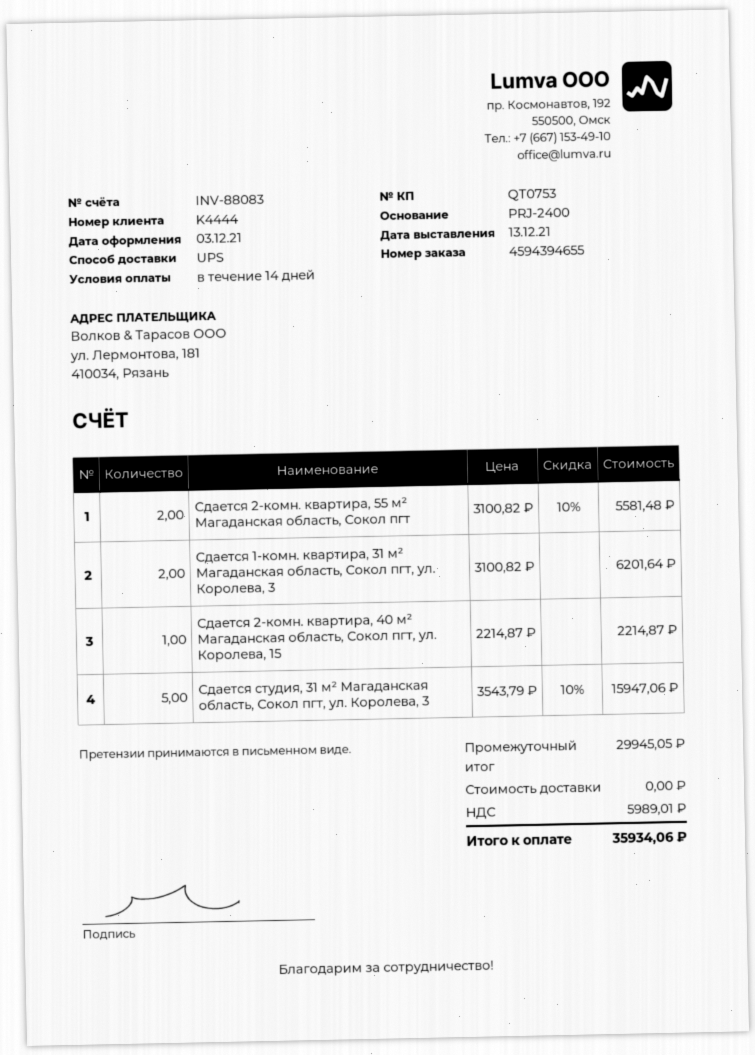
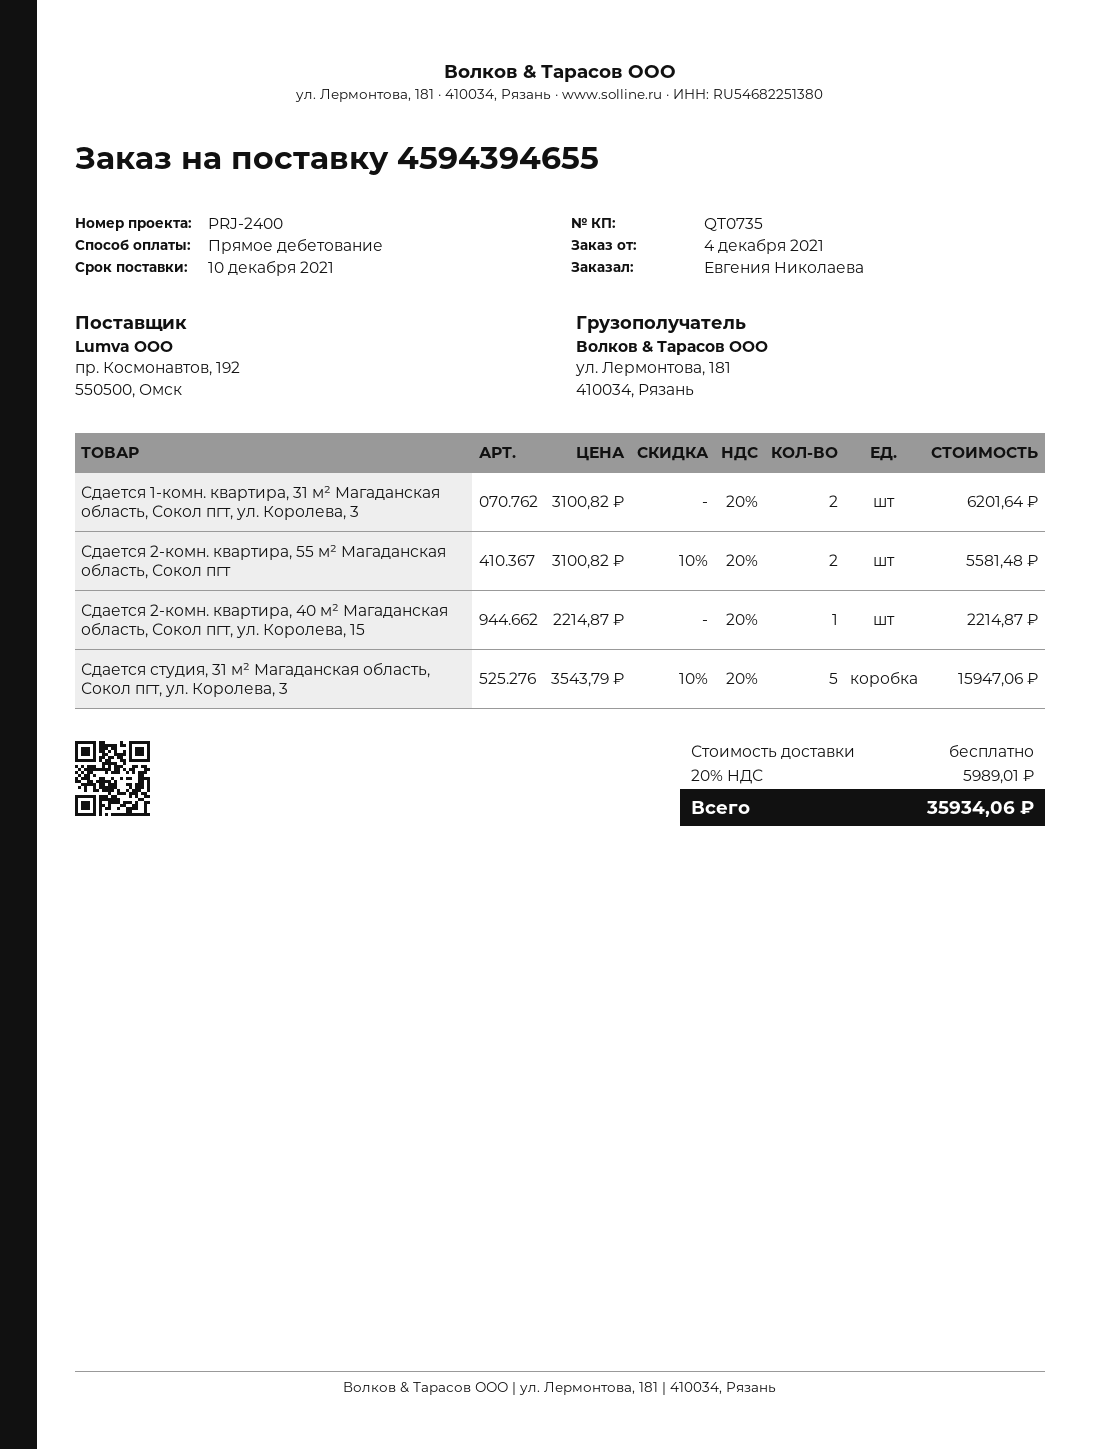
quote number: QT0753 -> QT0735
order date: 2021-12-03 -> 2021-12-04

